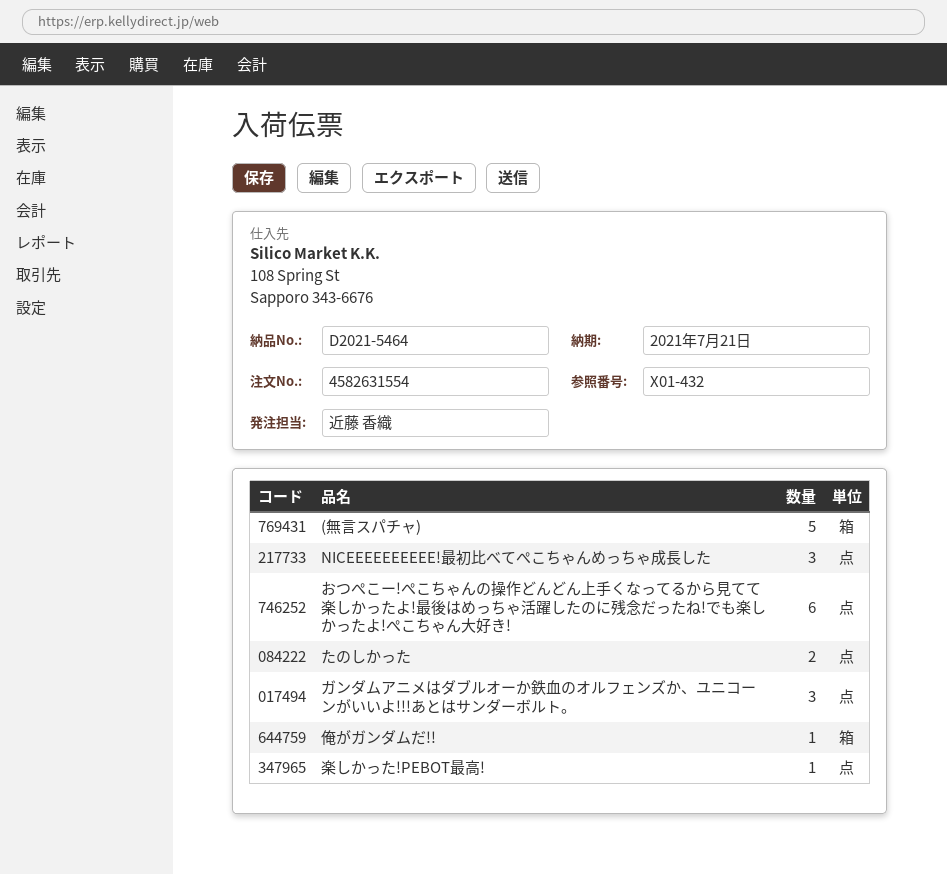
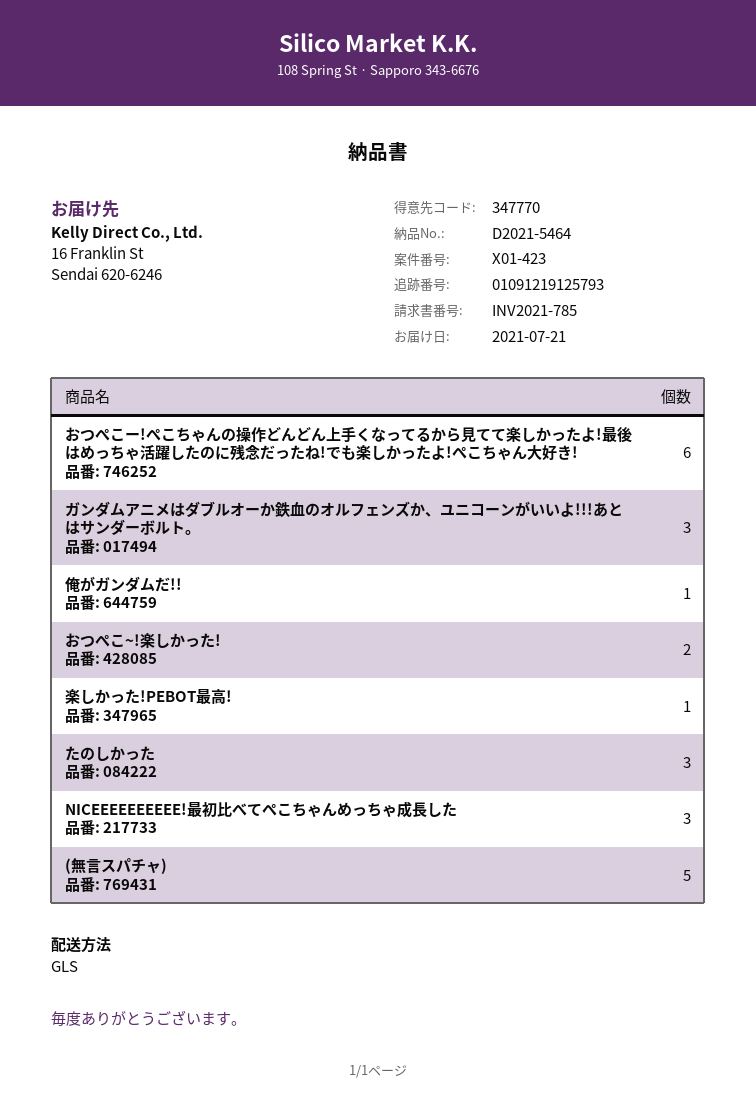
reference: X01-432 -> X01-423
たのしかった: 2 -> 3
おつぺこ~!楽しかった!: none -> 2

